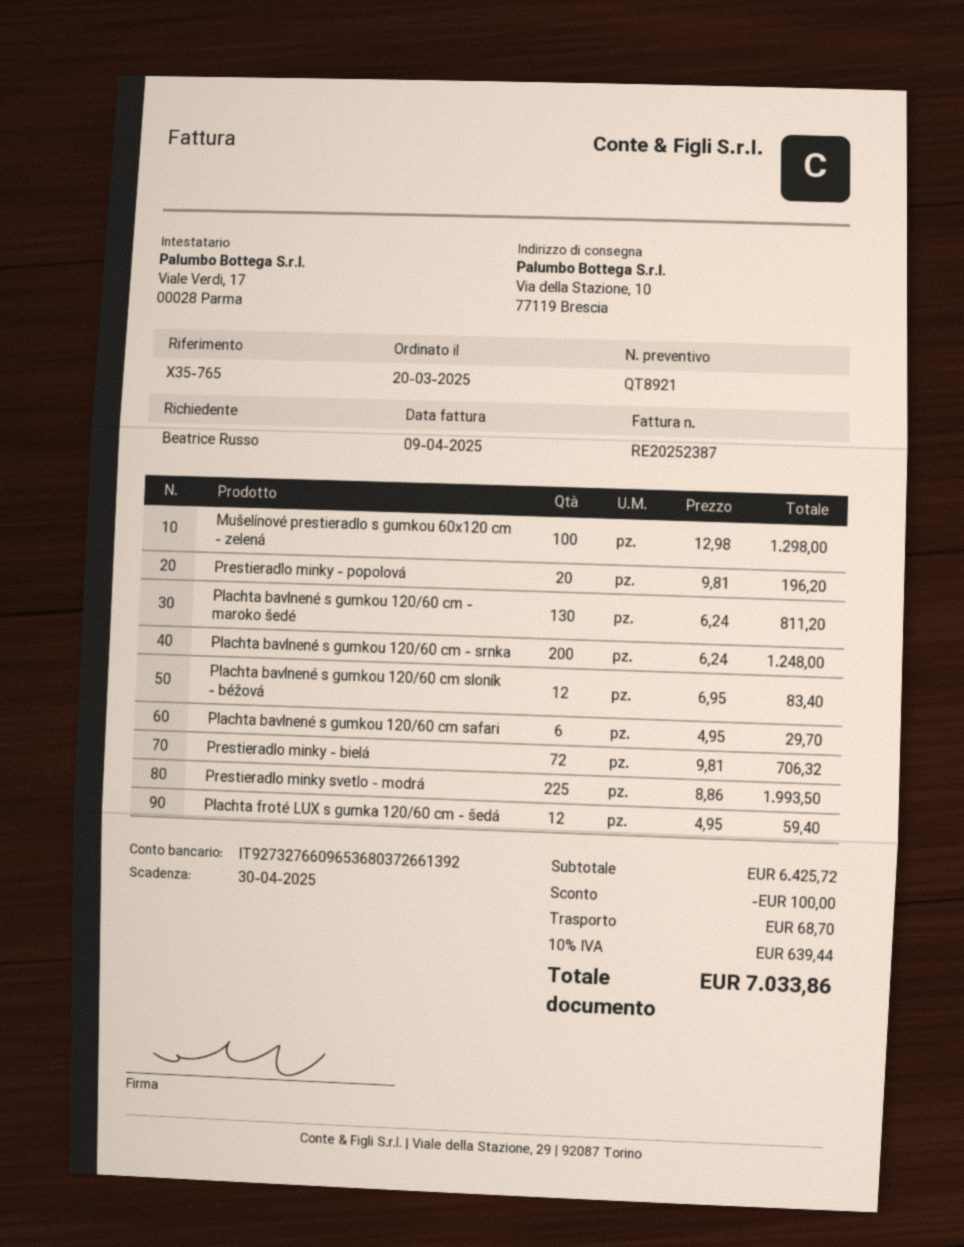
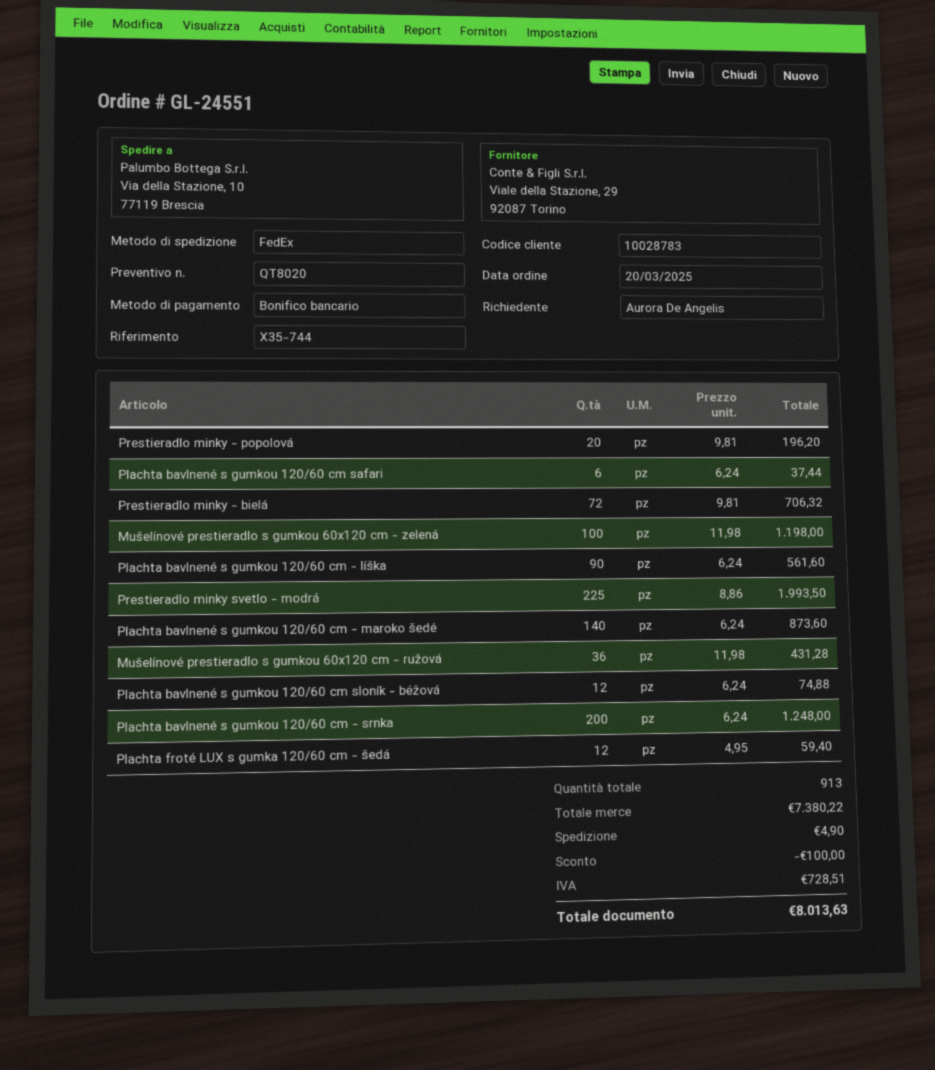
quote number: QT8921 -> QT8020
reference: X35-765 -> X35-744
ordered by: Beatrice Russo -> Aurora De Angelis
Mušelínové prestieradlo s gumkou 60x120 cm - zelená: 100 x 12.98 = 1298.00 -> 100 x 11.98 = 1198.00
Plachta bavlnené s gumkou 120/60 cm - maroko šedé: 130 x 6.24 = 811.20 -> 140 x 6.24 = 873.60
Plachta bavlnené s gumkou 120/60 cm sloník - béžová: 12 x 6.95 = 83.40 -> 12 x 6.24 = 74.88
Plachta bavlnené s gumkou 120/60 cm safari: 6 x 4.95 = 29.70 -> 6 x 6.24 = 37.44
Plachta bavlnené s gumkou 120/60 cm - líška: none -> 90 x 6.24 = 561.60
Mušelínové prestieradlo s gumkou 60x120 cm - ružová: none -> 36 x 11.98 = 431.28
subtotal: 6425.72 -> 7380.22
shipping: 68.70 -> 4.90
tax: 639.44 -> 728.51
total: 7033.86 -> 8013.63

